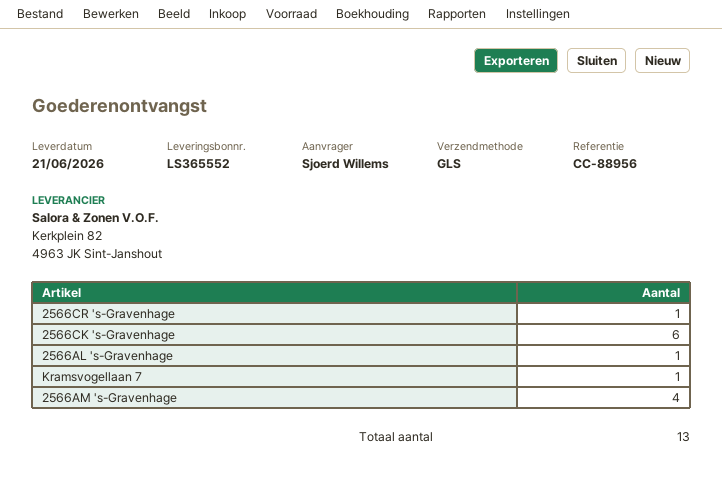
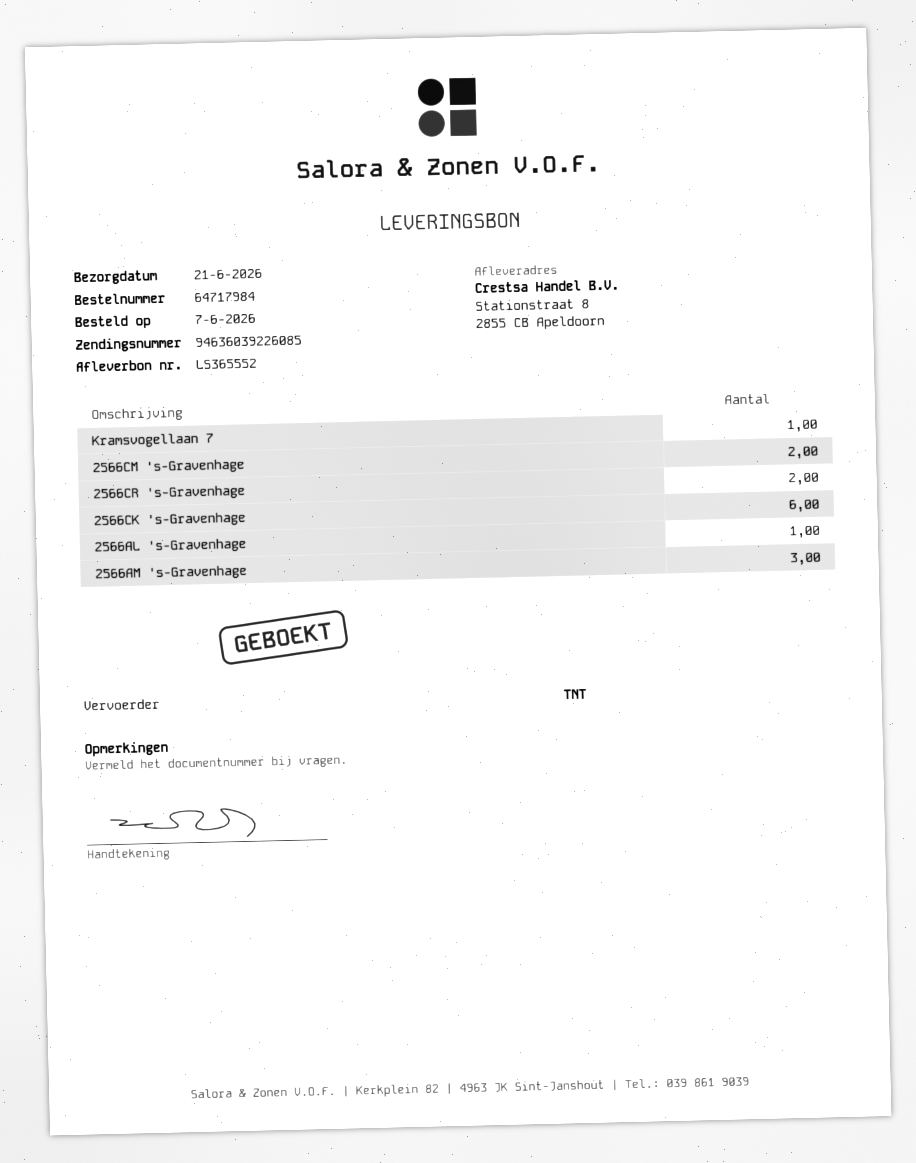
shipping method: GLS -> TNT
2566CR 's-Gravenhage: 1 -> 2
2566AM 's-Gravenhage: 4 -> 3
2566CM 's-Gravenhage: none -> 2

